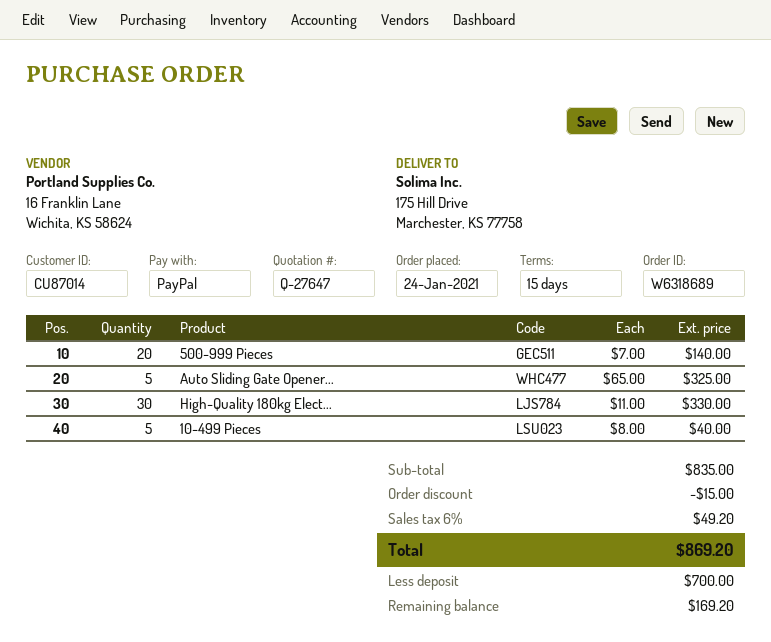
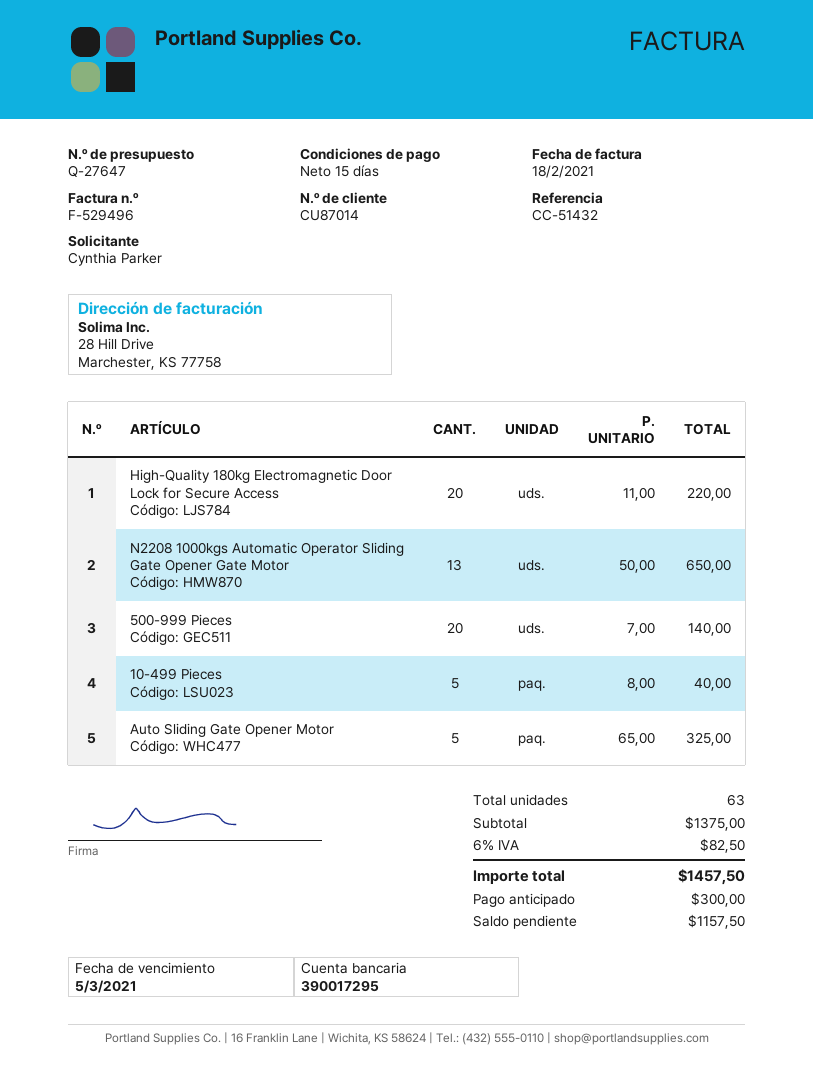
High-Quality 180kg Elect...: 30 x 11.00 = 330.00 -> 20 x 11.00 = 220.00
N2208 1000kgs Automatic Operator Sliding Gate Opener Gate Motor: none -> 13 x 50.00 = 650.00
subtotal: 835.00 -> 1375.00
discount: 15.00 -> none
tax: 6% = 49.20 -> 6% = 82.50
total: 869.20 -> 1457.50
deposit: 700.00 -> 300.00
balance: 169.20 -> 1157.50

